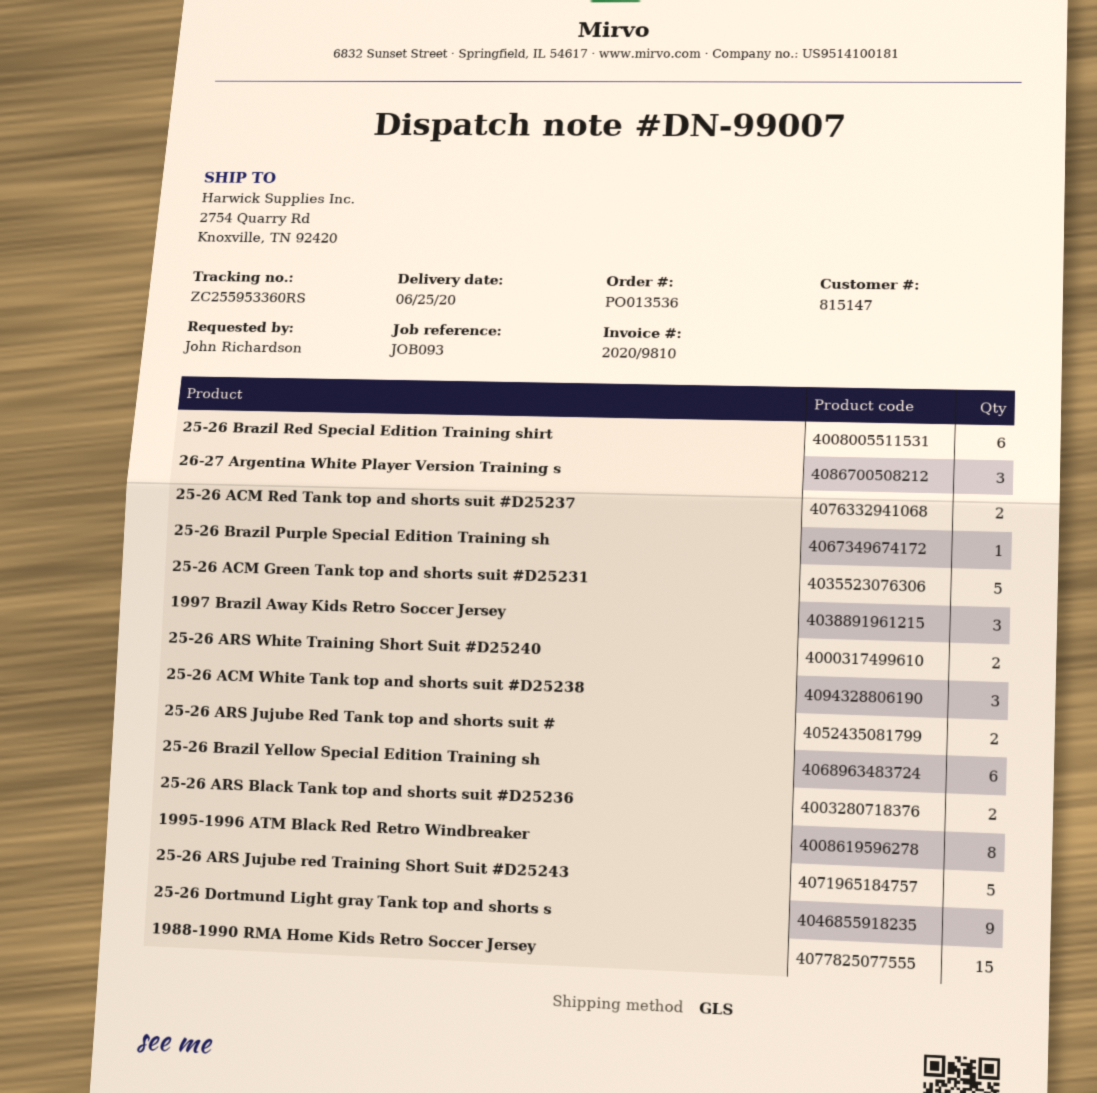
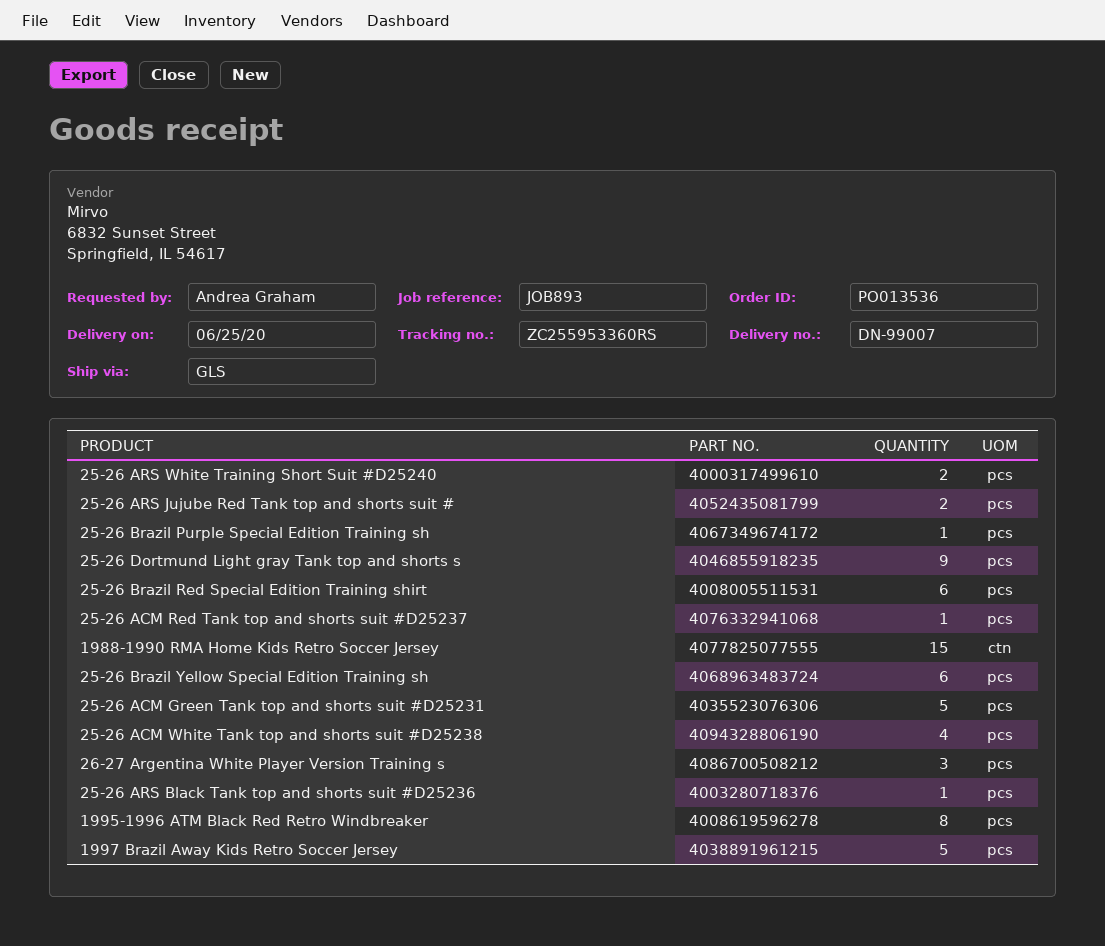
reference: JOB093 -> JOB893
ordered by: John Richardson -> Andrea Graham
25-26 ACM Red Tank top and shorts suit #D25237: 2 -> 1
1997 Brazil Away Kids Retro Soccer Jersey: 3 -> 5
25-26 ACM White Tank top and shorts suit #D25238: 3 -> 4
25-26 ARS Black Tank top and shorts suit #D25236: 2 -> 1
25-26 ARS Jujube red Training Short Suit #D25243: 5 -> none

